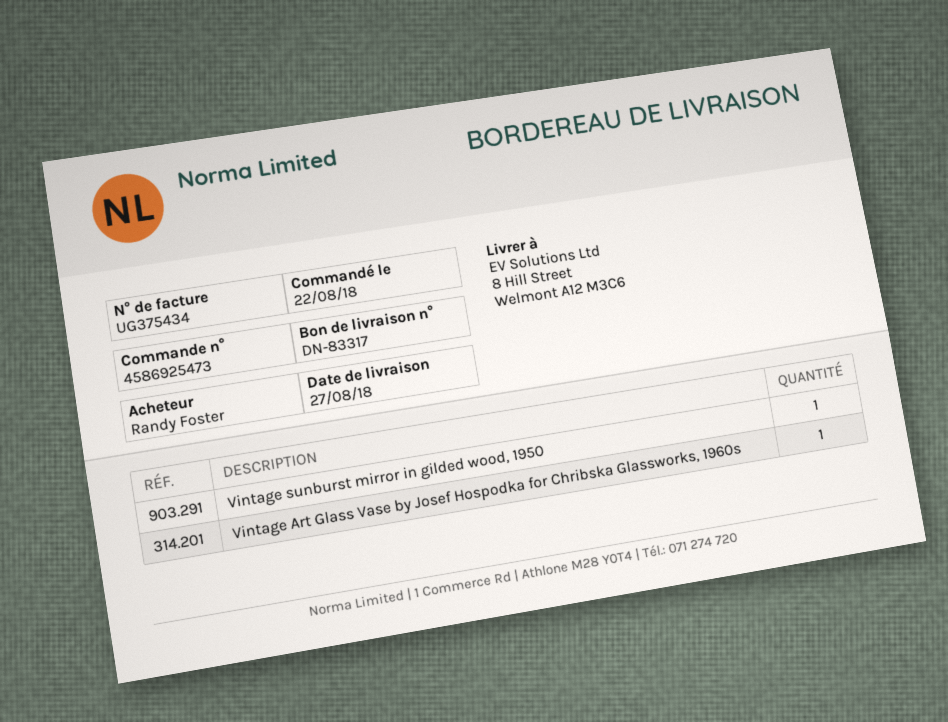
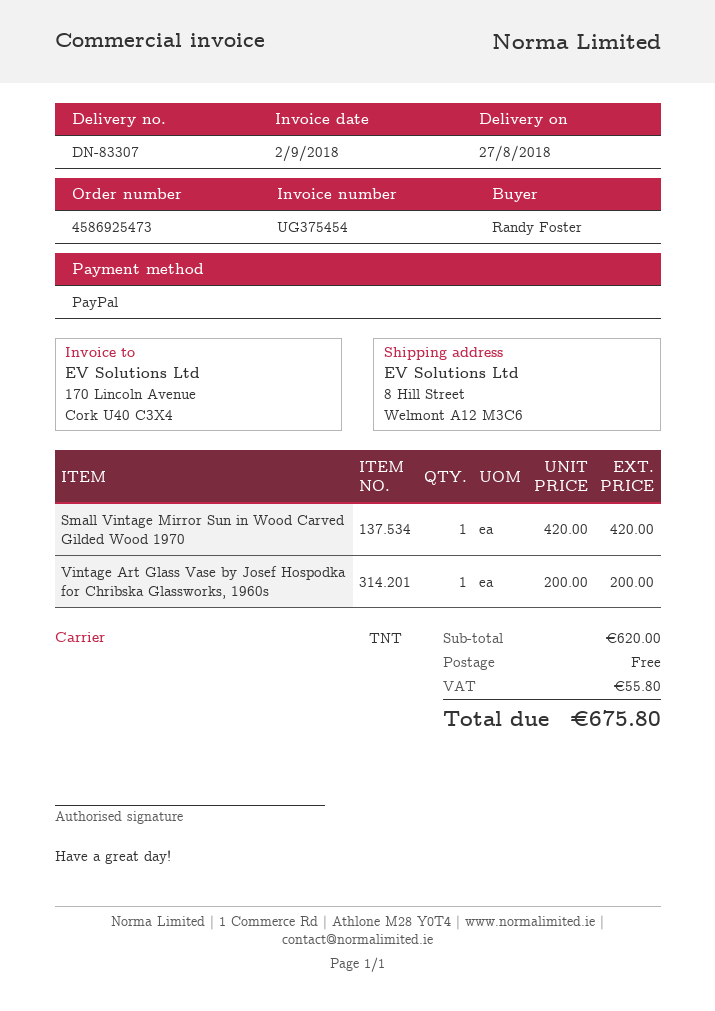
delivery note number: DN-83317 -> DN-83307
invoice number: UG375434 -> UG375454
Vintage sunburst mirror in gilded wood, 1950: 1 -> none
Small Vintage Mirror Sun in Wood Carved Gilded Wood 1970: none -> 1

